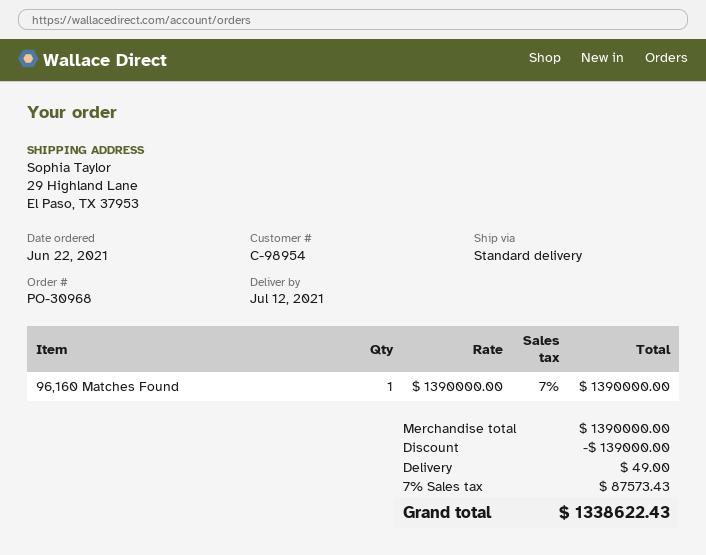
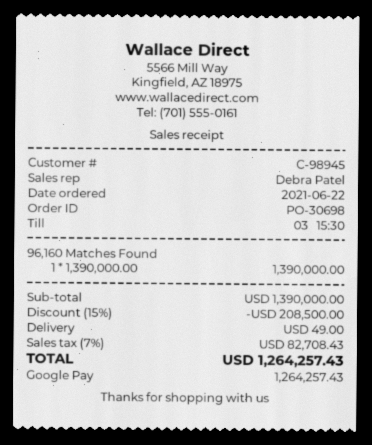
order number: PO-30968 -> PO-30698
customer number: C-98954 -> C-98945
discount: 139000.00 -> 208500.00
tax: 7% = 87573.43 -> 7% = 82708.43
total: 1338622.43 -> 1264257.43

